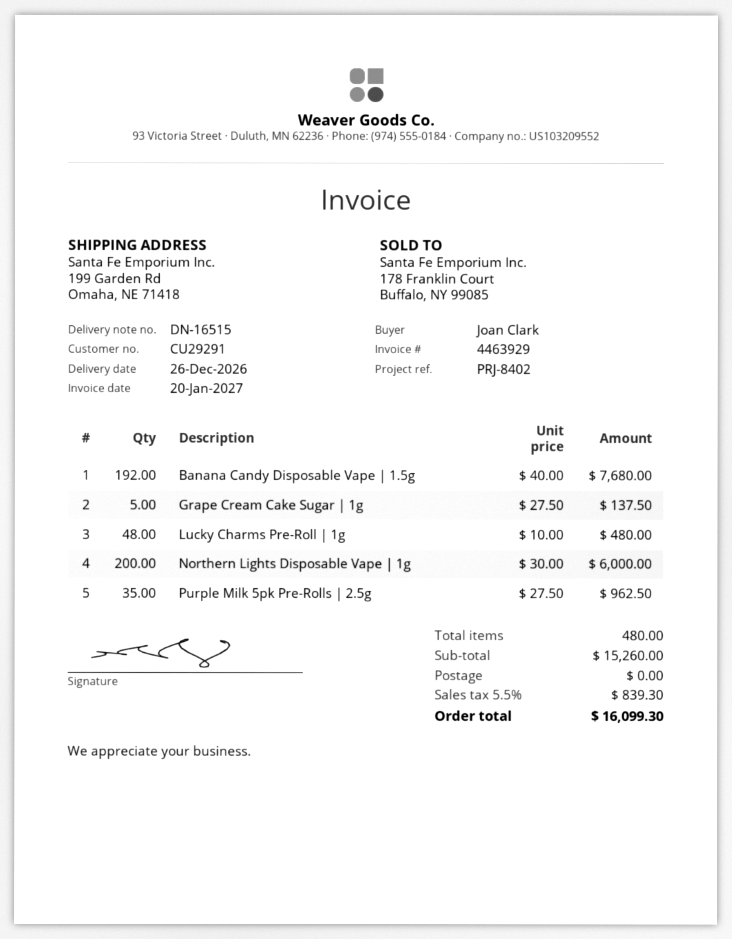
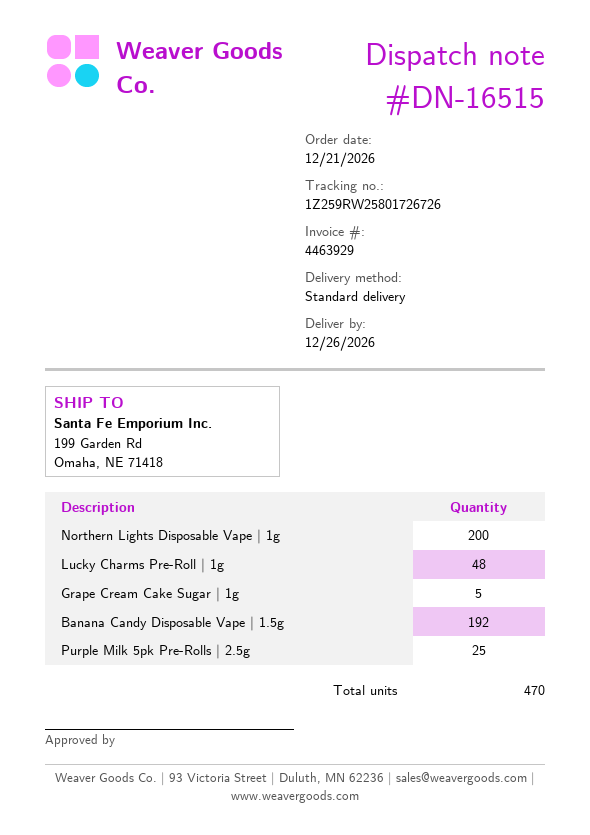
Purple Milk 5pk Pre-Rolls | 2.5g: 35 -> 25
total quantity: 480 -> 470

